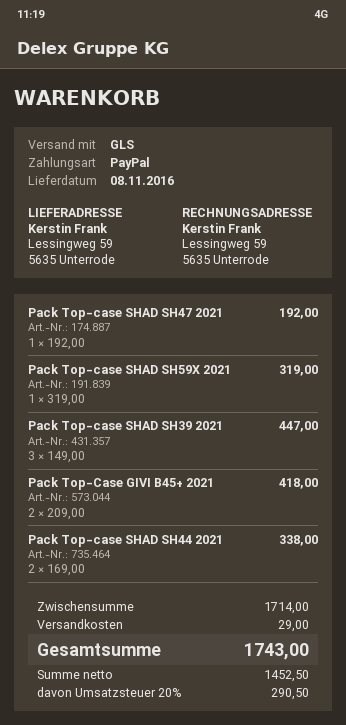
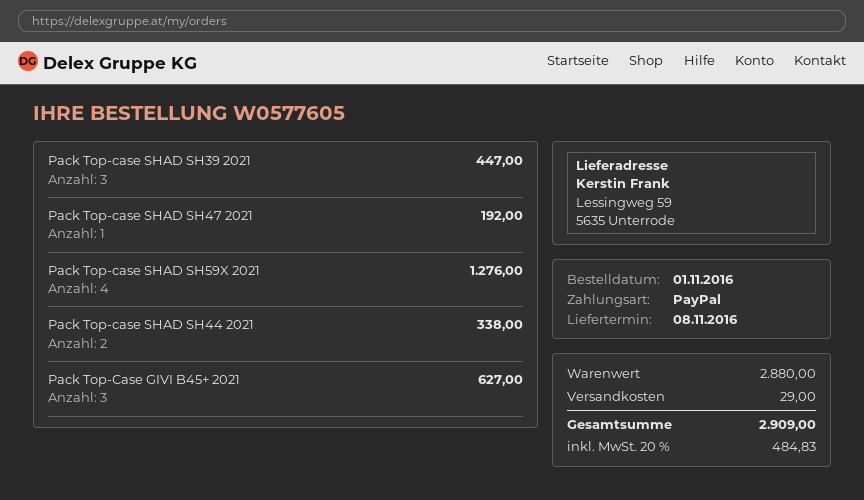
Pack Top-case SHAD SH59X 2021: 1 for 319.00 -> 4 for 1276.00
Pack Top-Case GIVI B45+ 2021: 2 for 418.00 -> 3 for 627.00
subtotal: 1714.00 -> 2880.00
tax: 20% = 290.50 -> 20% = 484.83
total: 1743.00 -> 2909.00

